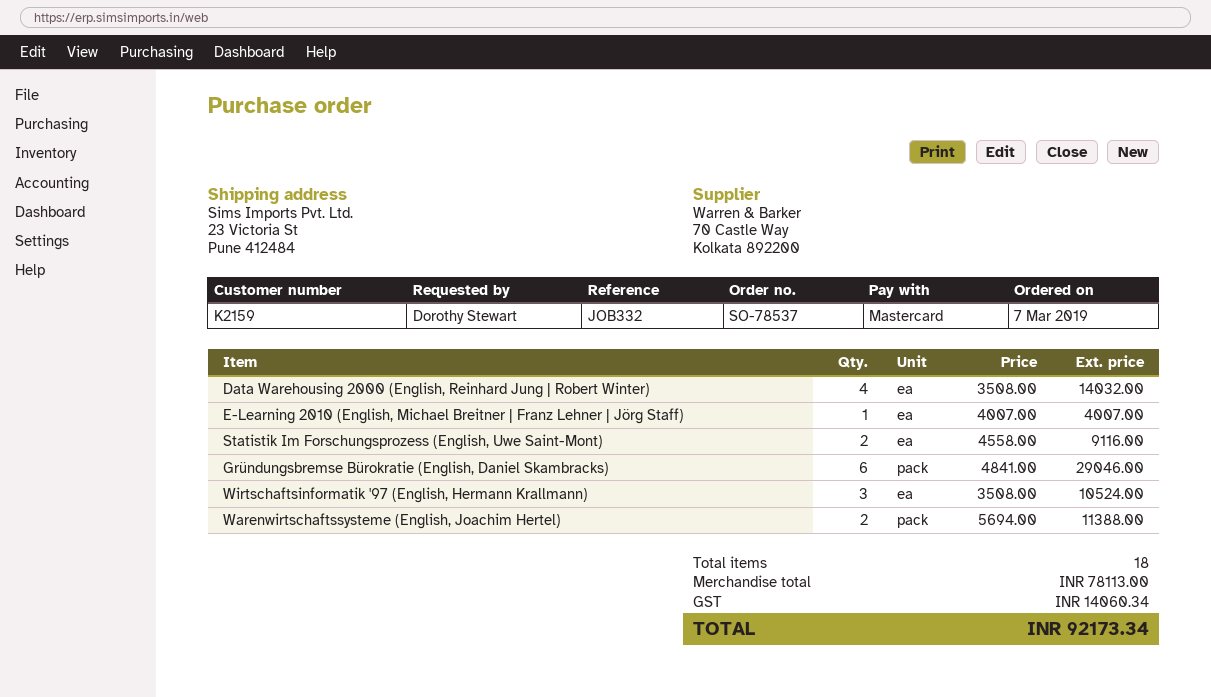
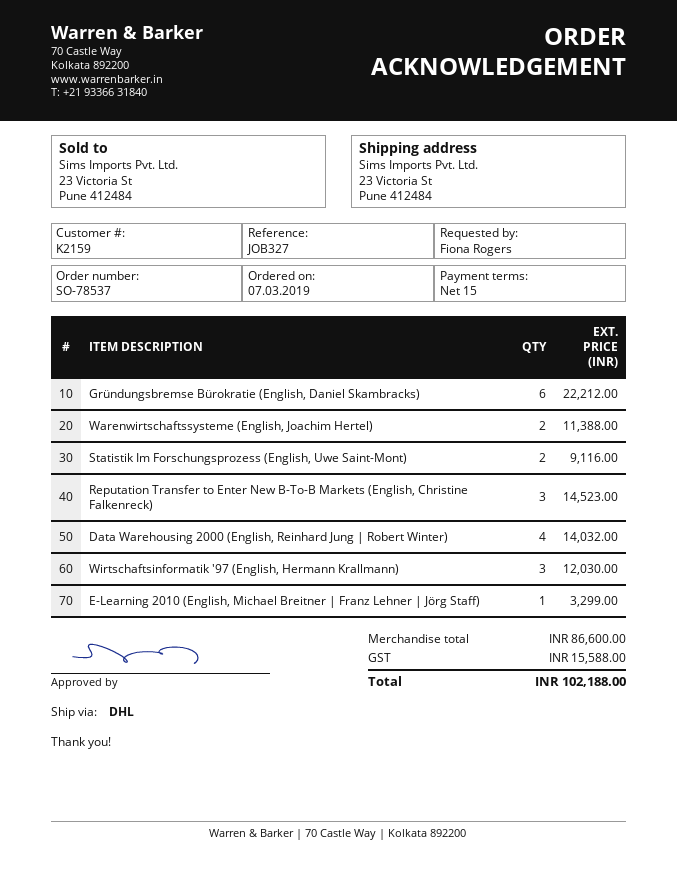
reference: JOB332 -> JOB327
ordered by: Dorothy Stewart -> Fiona Rogers
E-Learning 2010 (English, Michael Breitner | Franz Lehner | Jörg Staff): 1 for 4007.00 -> 1 for 3299.00
Gründungsbremse Bürokratie (English, Daniel Skambracks): 6 for 29046.00 -> 6 for 22212.00
Wirtschaftsinformatik '97 (English, Hermann Krallmann): 3 for 10524.00 -> 3 for 12030.00
Reputation Transfer to Enter New B-To-B Markets (English, Christine Falkenreck): none -> 3 for 14523.00
subtotal: 78113.00 -> 86600.00
tax: 14060.34 -> 15588.00
total: 92173.34 -> 102188.00

